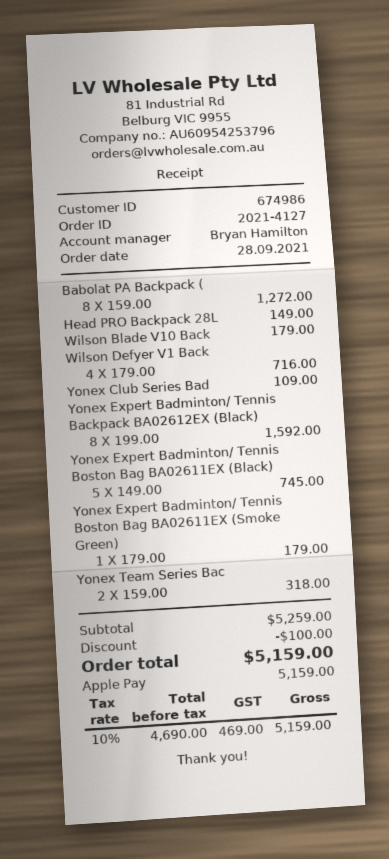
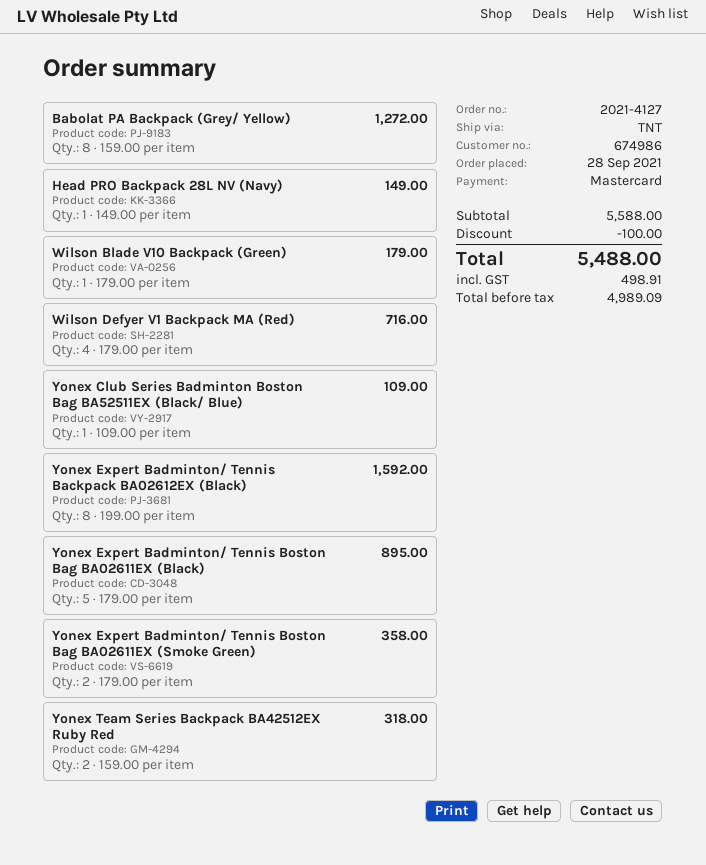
payment method: Apple Pay -> Mastercard
Yonex Expert Badminton/ Tennis Boston Bag BA02611EX (Black): 5 x 149.00 = 745.00 -> 5 x 179.00 = 895.00
Yonex Expert Badminton/ Tennis Boston Bag BA02611EX (Smoke Green): 1 x 179.00 = 179.00 -> 2 x 179.00 = 358.00
subtotal: 5259.00 -> 5588.00
net: 4690.00 -> 4989.09
tax: 469.00 -> 498.91
total: 5159.00 -> 5488.00

